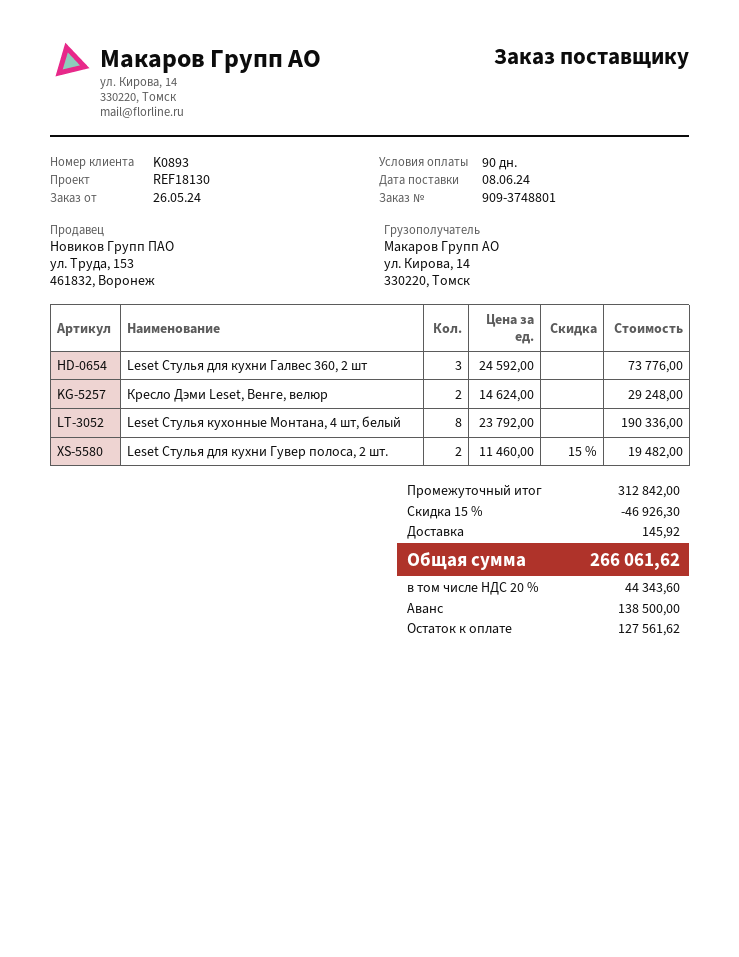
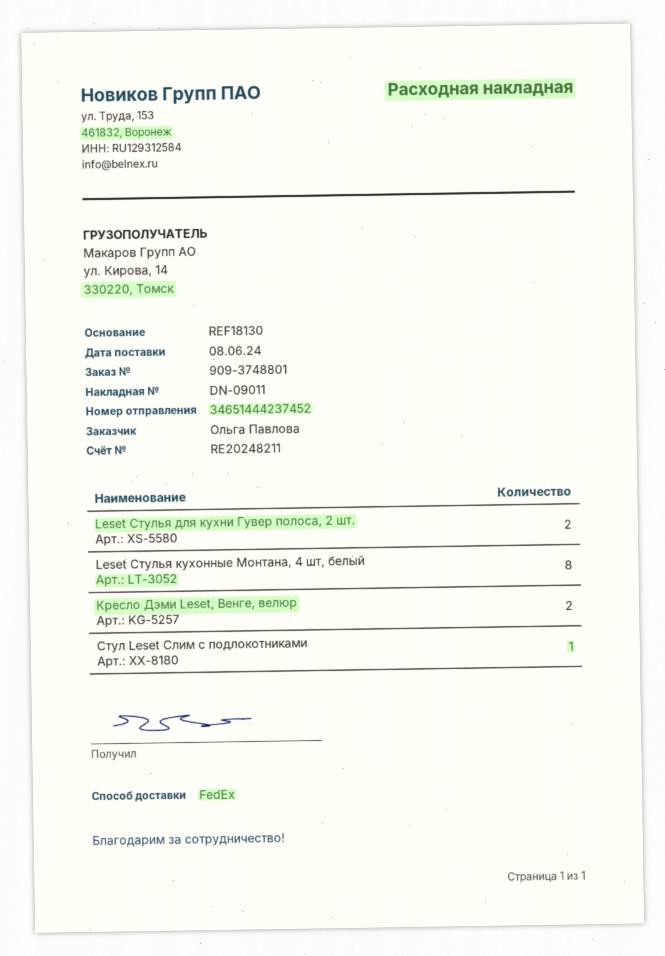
Leset Стулья для кухни Галвес 360, 2 шт: 3 -> none
Стул Leset Слим с подлокотниками: none -> 1

